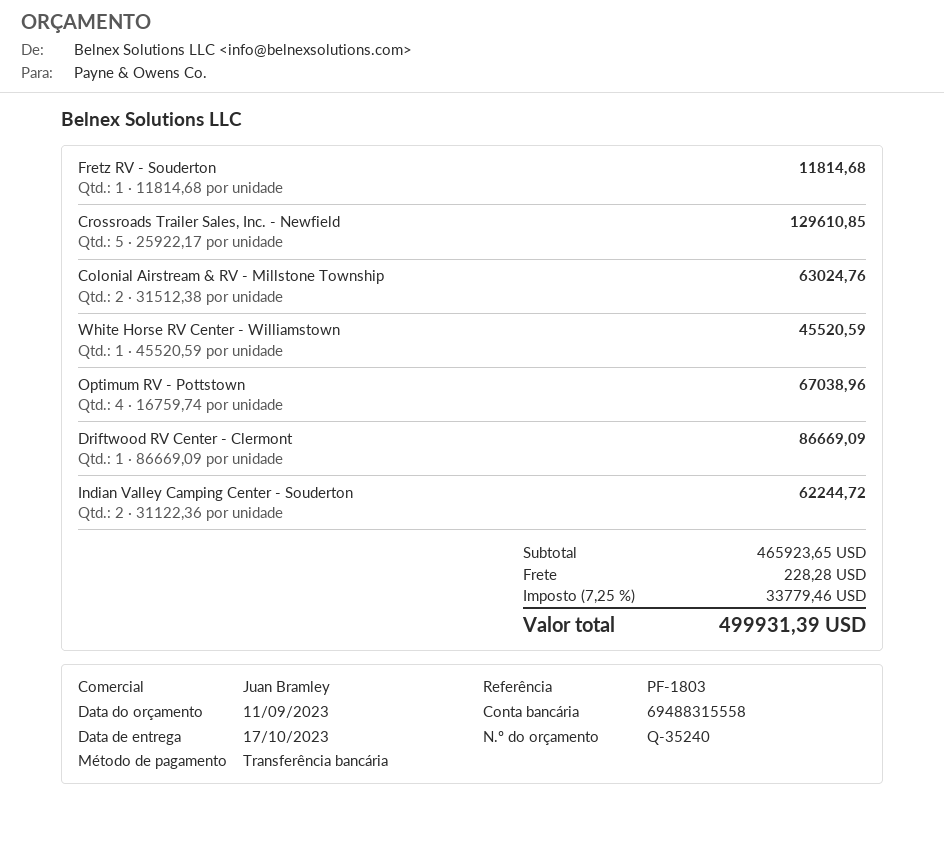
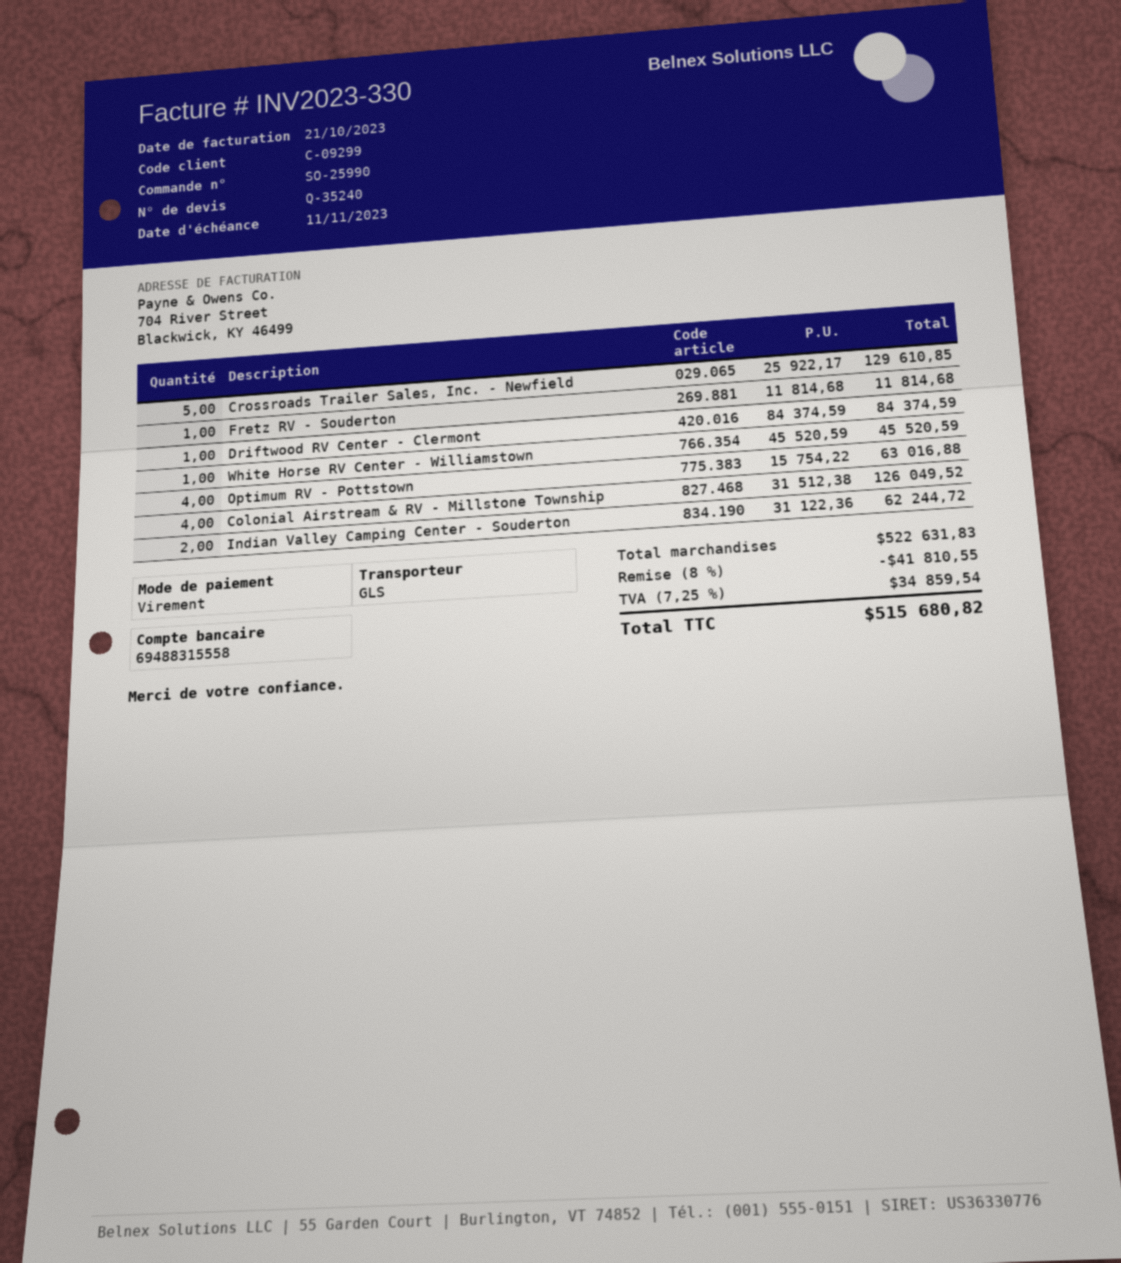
Colonial Airstream & RV - Millstone Township: 2 x 31512.38 = 63024.76 -> 4 x 31512.38 = 126049.52
Optimum RV - Pottstown: 4 x 16759.74 = 67038.96 -> 4 x 15754.22 = 63016.88
Driftwood RV Center - Clermont: 1 x 86669.09 = 86669.09 -> 1 x 84374.59 = 84374.59
subtotal: 465923.65 -> 522631.83
discount: none -> 8% = 41810.55
shipping: 228.28 -> none
tax: 7.25% = 33779.46 -> 7.25% = 34859.54
total: 499931.39 -> 515680.82

